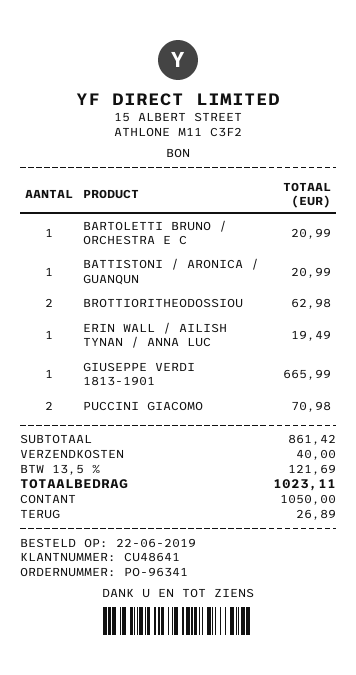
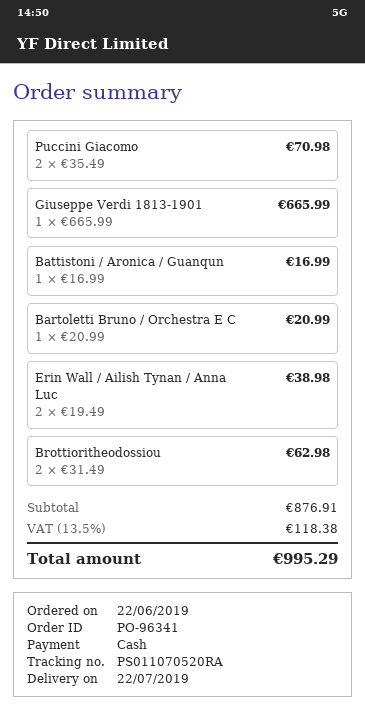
BATTISTONI / ARONICA / GUANQUN: 1 for 20.99 -> 1 for 16.99
ERIN WALL / AILISH TYNAN / ANNA LUC: 1 for 19.49 -> 2 for 38.98
subtotal: 861.42 -> 876.91
shipping: 40.00 -> none
tax: 13.5% = 121.69 -> 13.5% = 118.38
total: 1023.11 -> 995.29

